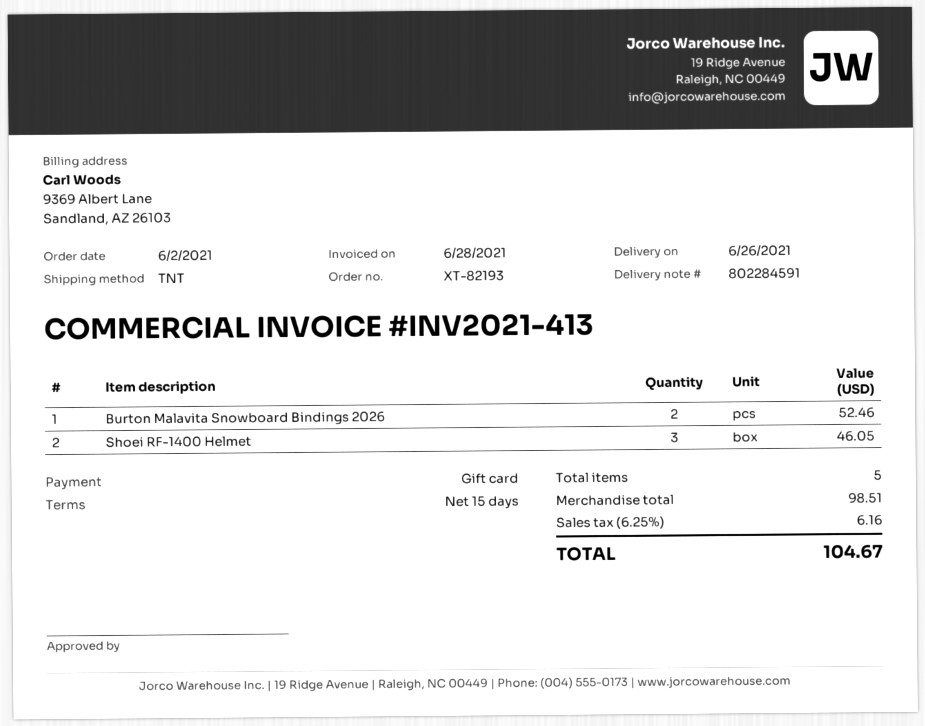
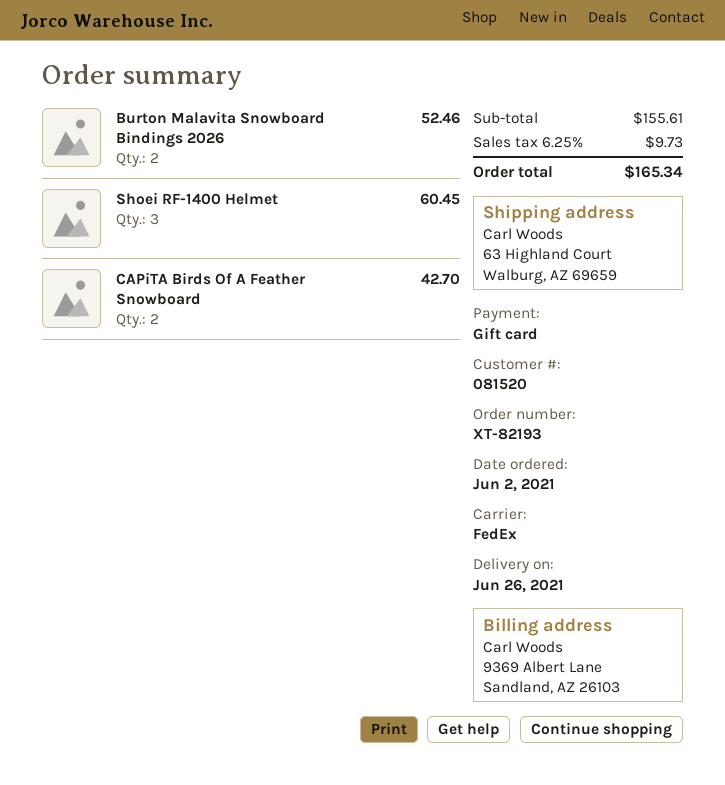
shipping method: TNT -> FedEx
Shoei RF-1400 Helmet: 3 for 46.05 -> 3 for 60.45
CAPiTA Birds Of A Feather Snowboard: none -> 2 for 42.70
subtotal: 98.51 -> 155.61
tax: 6.25% = 6.16 -> 6.25% = 9.73
total: 104.67 -> 165.34

